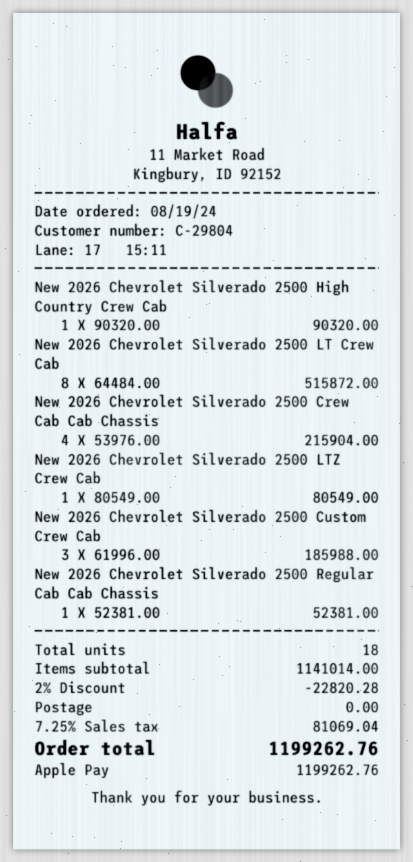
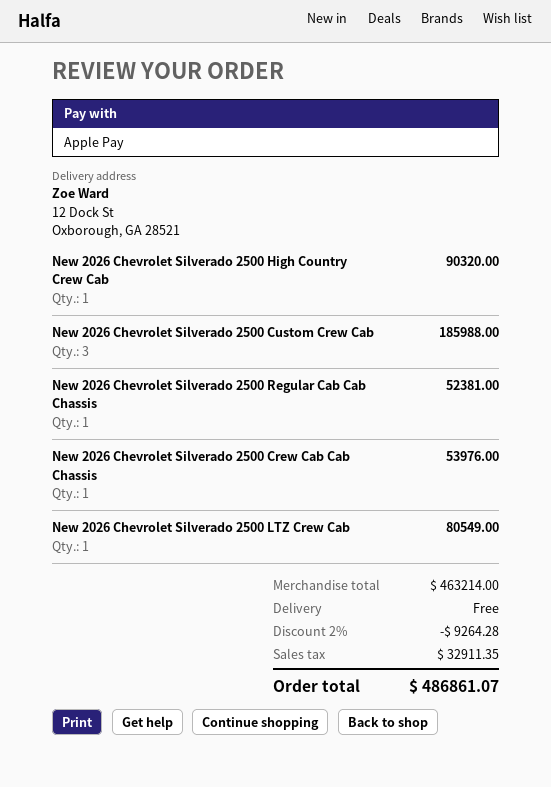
New 2026 Chevrolet Silverado 2500 LT Crew Cab: 8 for 515872.00 -> none
New 2026 Chevrolet Silverado 2500 Crew Cab Cab Chassis: 4 for 215904.00 -> 1 for 53976.00
subtotal: 1141014.00 -> 463214.00
discount: 2% = 22820.28 -> 2% = 9264.28
tax: 81069.04 -> 32911.35
total: 1199262.76 -> 486861.07

